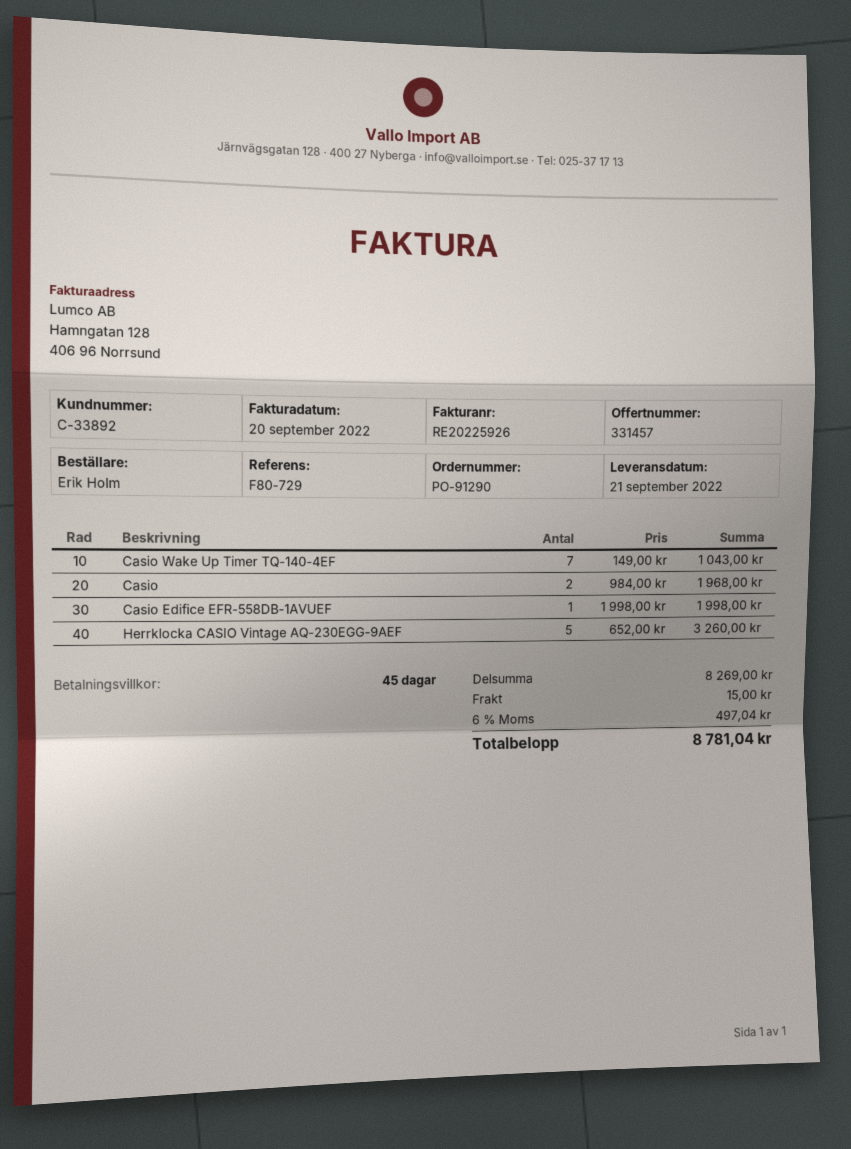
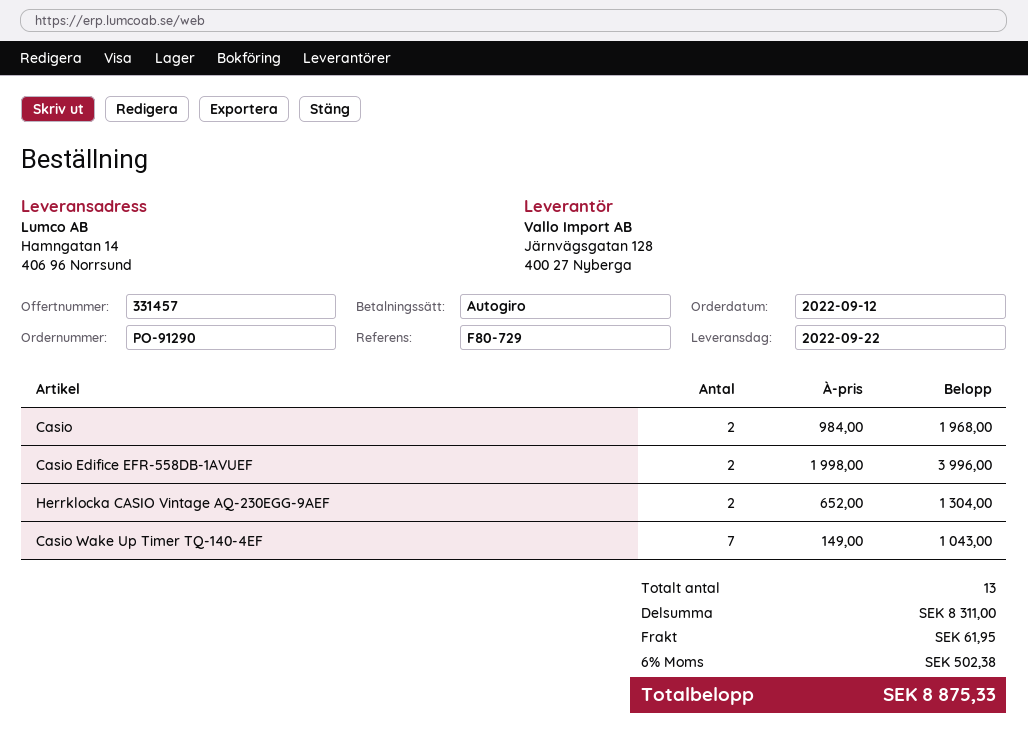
delivery date: 2022-09-21 -> 2022-09-22
Casio Edifice EFR-558DB-1AVUEF: 1 x 1998.00 = 1998.00 -> 2 x 1998.00 = 3996.00
Herrklocka CASIO Vintage AQ-230EGG-9AEF: 5 x 652.00 = 3260.00 -> 2 x 652.00 = 1304.00
subtotal: 8269.00 -> 8311.00
shipping: 15.00 -> 61.95
tax: 6% = 497.04 -> 6% = 502.38
total: 8781.04 -> 8875.33

